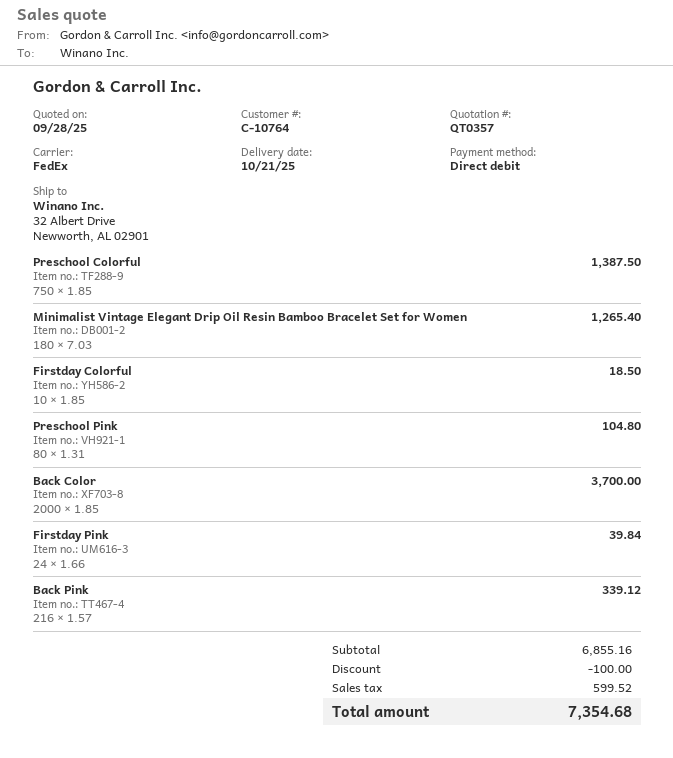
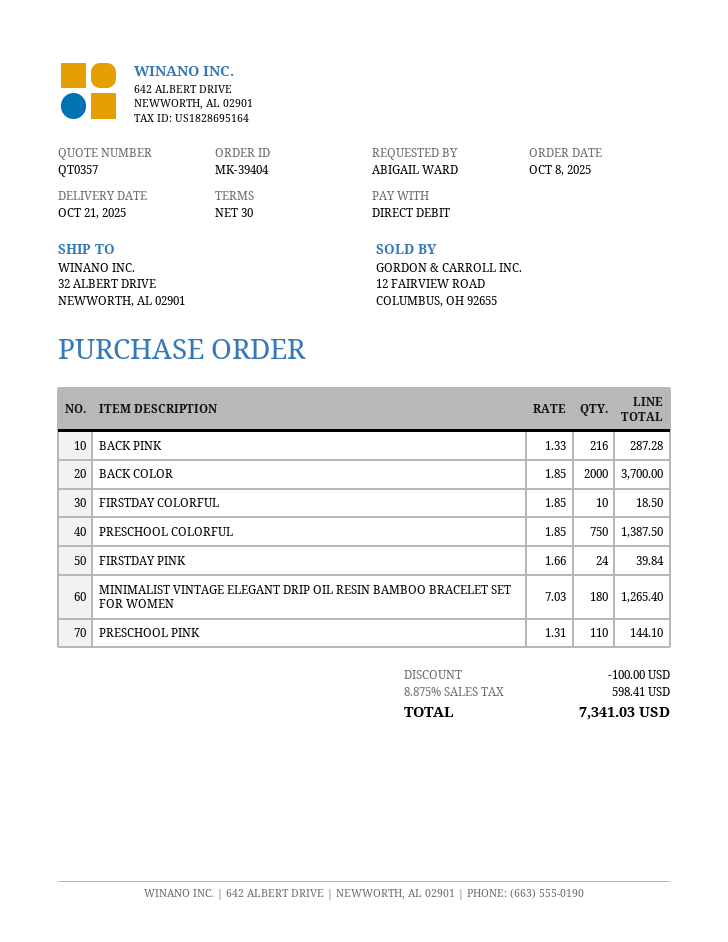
Preschool Pink: 80 x 1.31 = 104.80 -> 110 x 1.31 = 144.10
Back Pink: 216 x 1.57 = 339.12 -> 216 x 1.33 = 287.28
tax: 599.52 -> 598.41
total: 7354.68 -> 7341.03

